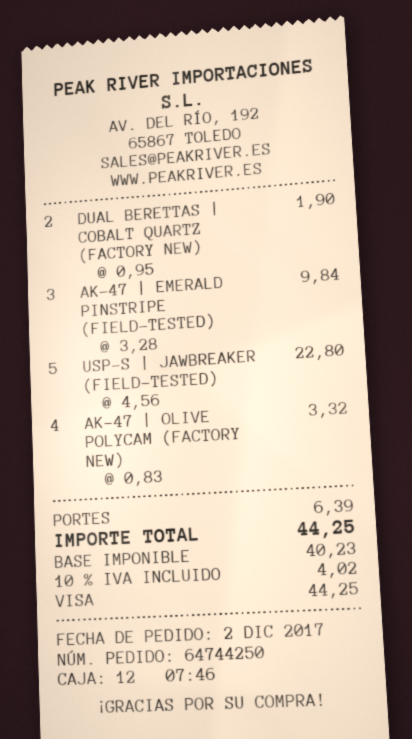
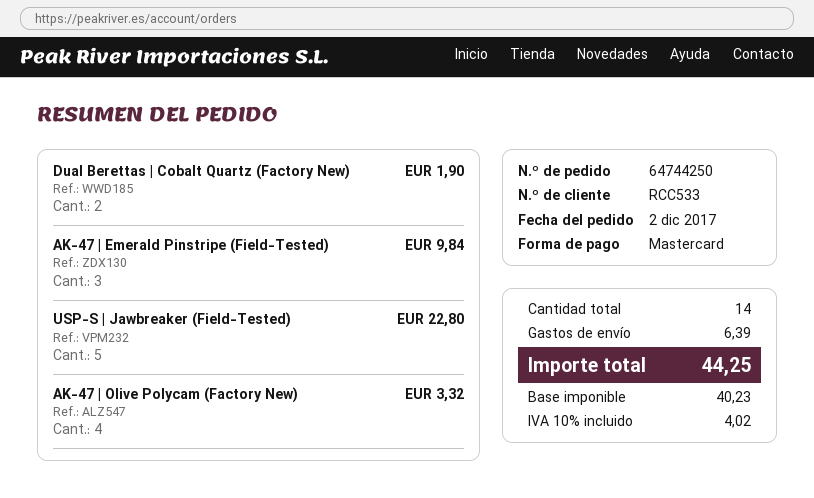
payment method: Visa -> Mastercard

